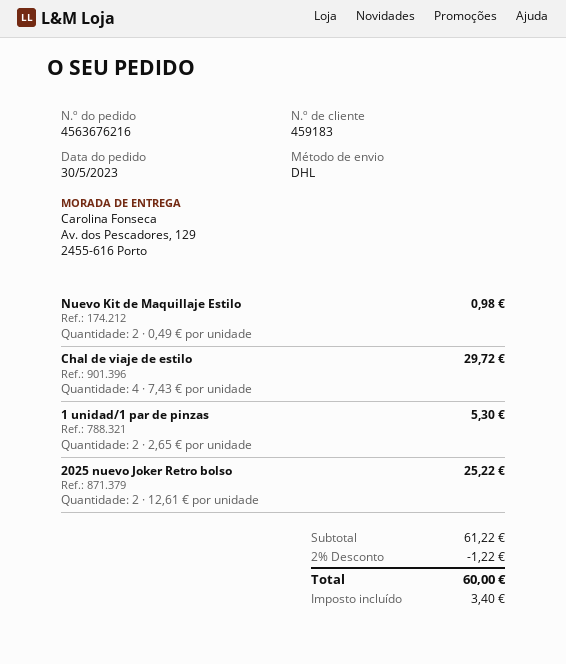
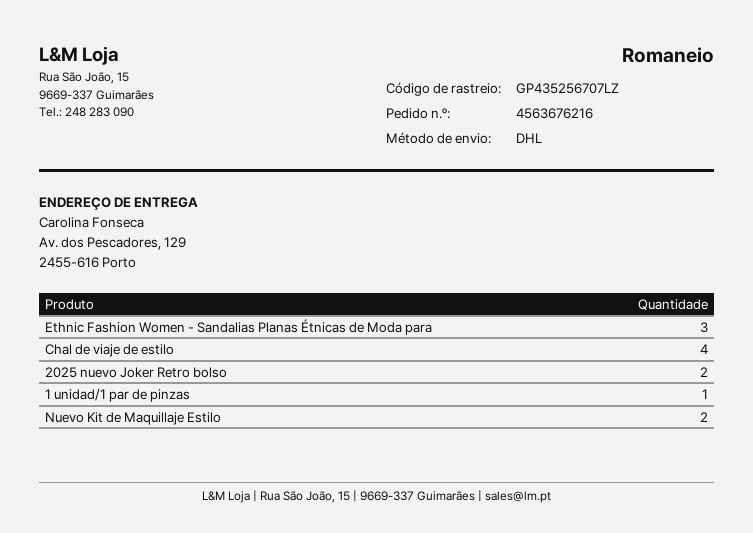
1 unidad/1 par de pinzas: 2 -> 1
Ethnic Fashion Women - Sandalias Planas Étnicas de Moda para: none -> 3

